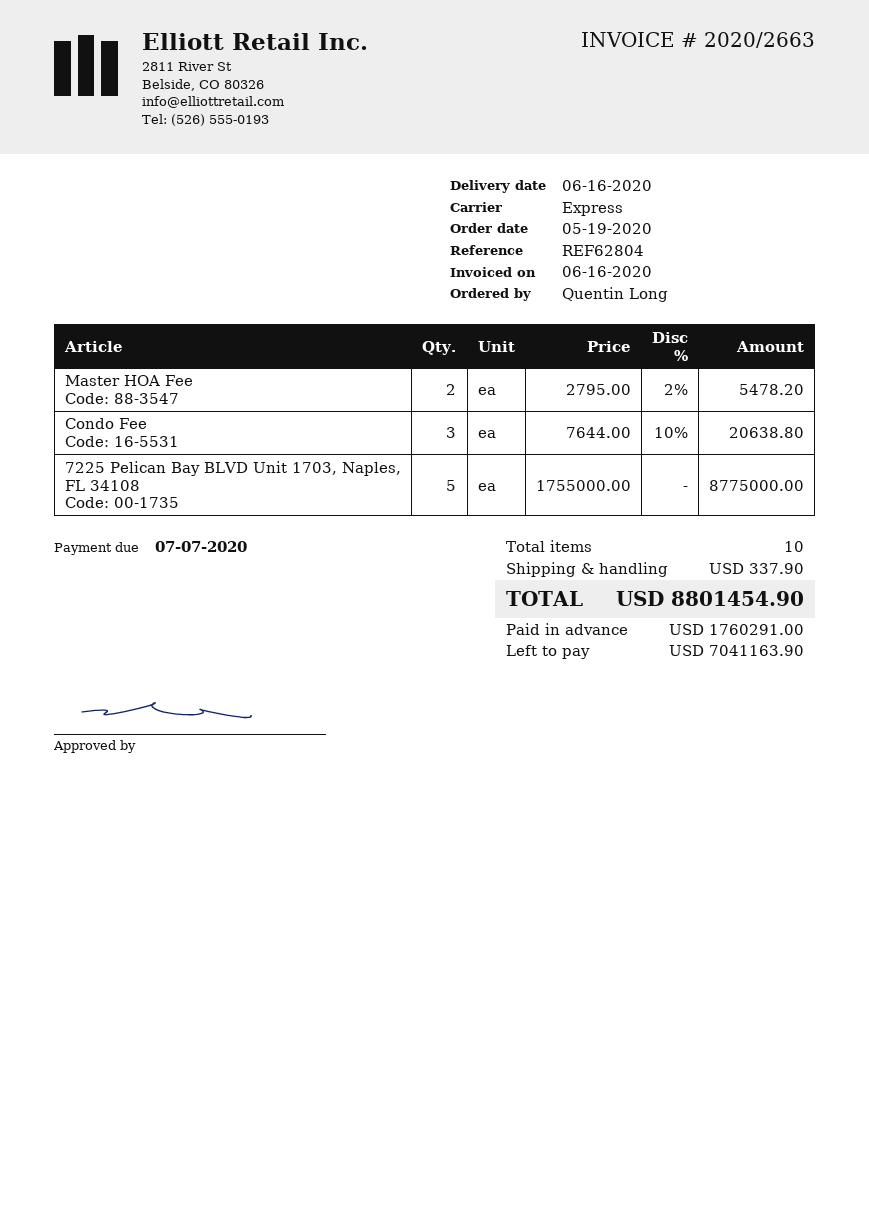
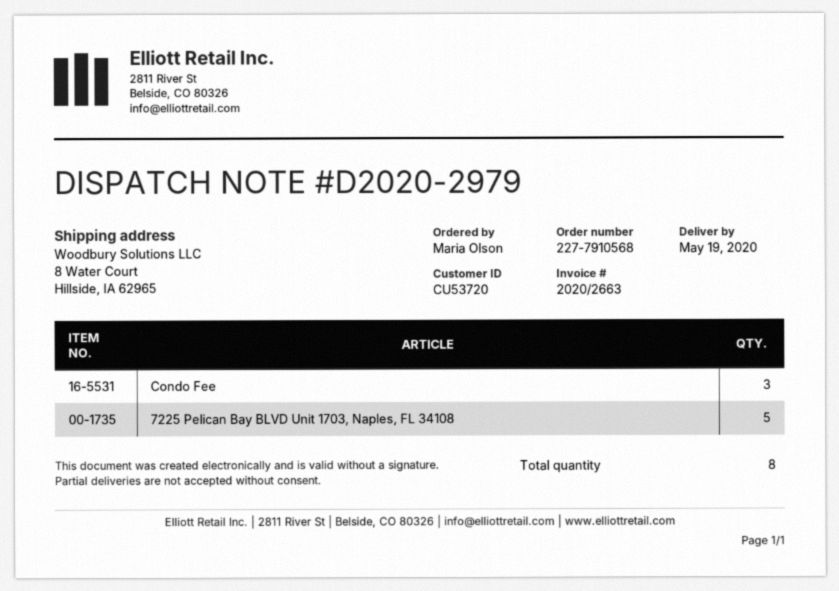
delivery date: 2020-06-16 -> 2020-05-19
ordered by: Quentin Long -> Maria Olson
Master HOA Fee: 2 -> none
total quantity: 10 -> 8

